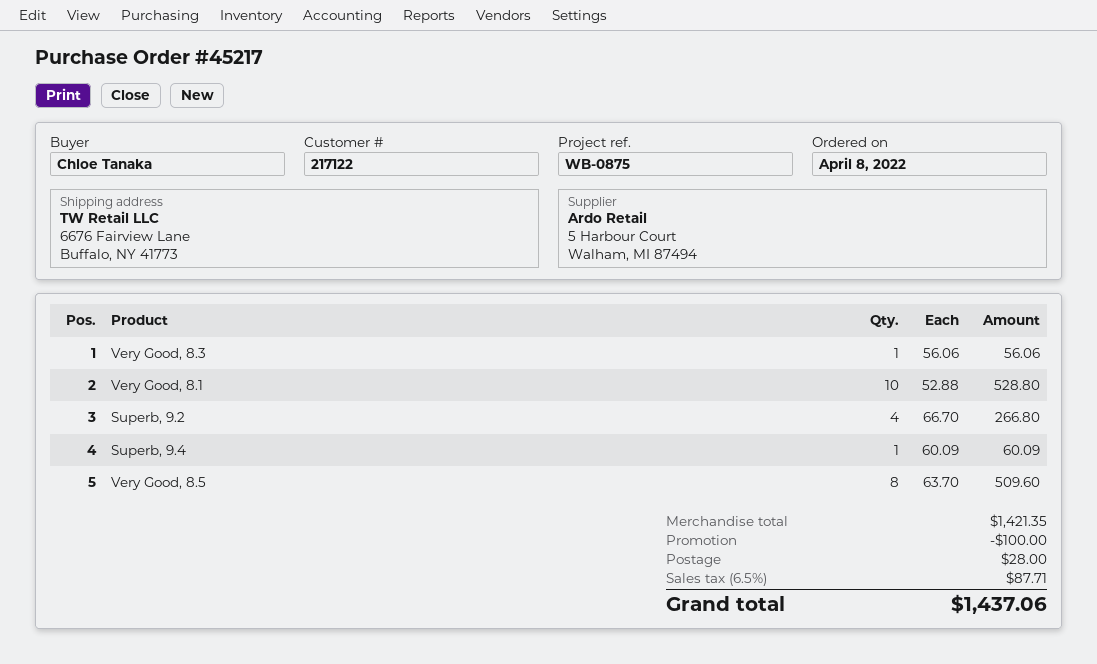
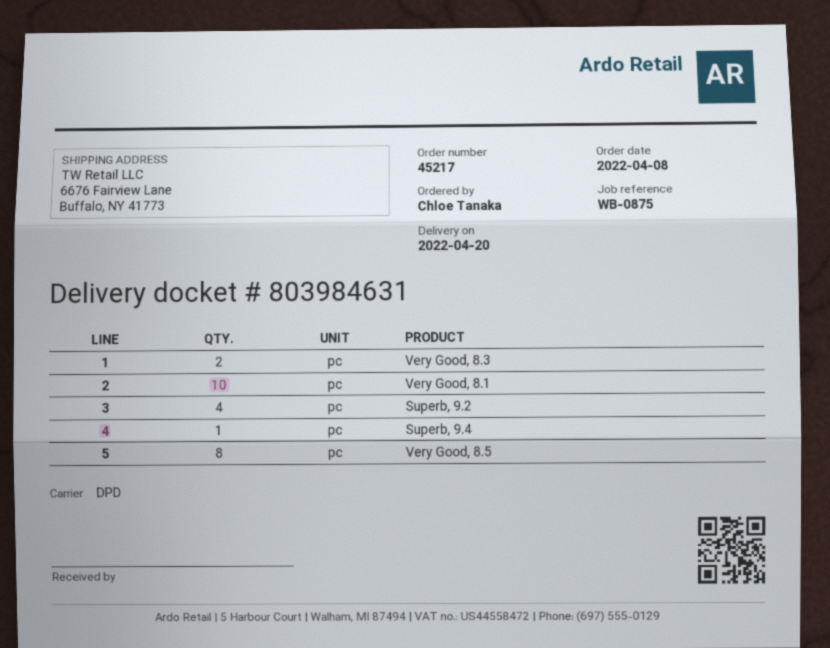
Very Good, 8.3: 1 -> 2

